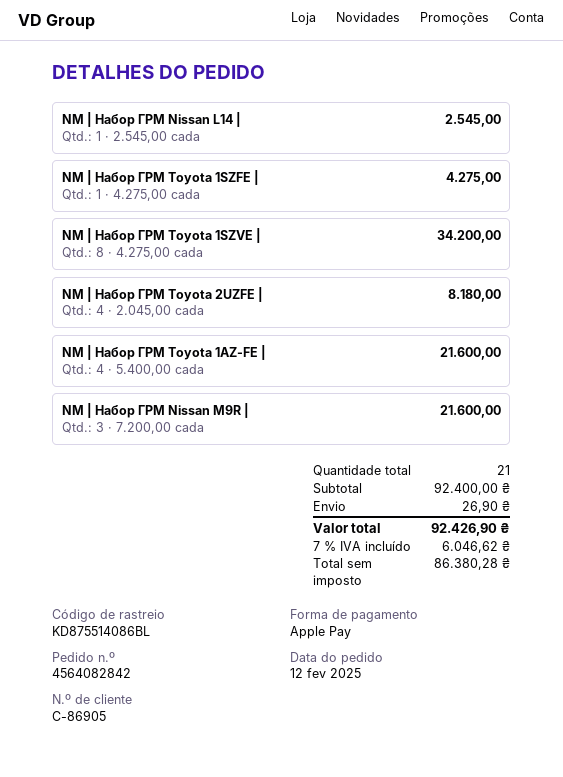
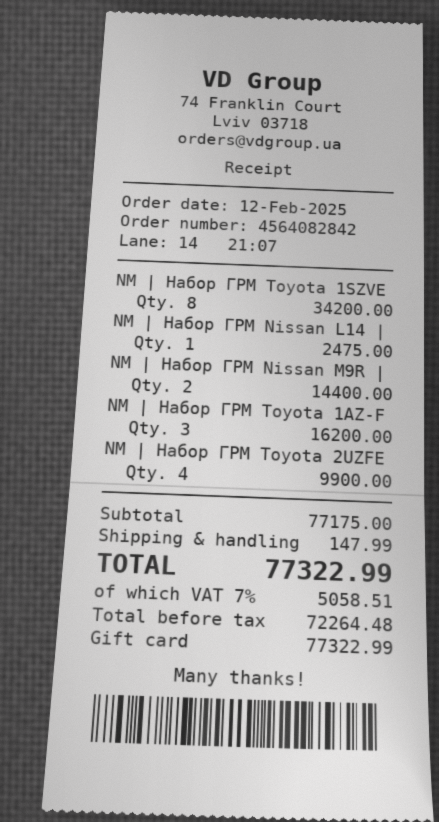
payment method: Apple Pay -> gift card
NM | Набор ГРМ Nissan L14 |: 1 for 2545.00 -> 1 for 2475.00
NM | Набор ГРМ Toyota 1SZFE |: 1 for 4275.00 -> none
NM | Набор ГРМ Toyota 2UZFE |: 4 for 8180.00 -> 4 for 9900.00
NM | Набор ГРМ Toyota 1AZ-FE |: 4 for 21600.00 -> 3 for 16200.00
NM | Набор ГРМ Nissan M9R |: 3 for 21600.00 -> 2 for 14400.00
subtotal: 92400.00 -> 77175.00
shipping: 26.90 -> 147.99
net: 86380.28 -> 72264.48
tax: 7% = 6046.62 -> 7% = 5058.51
total: 92426.90 -> 77322.99

